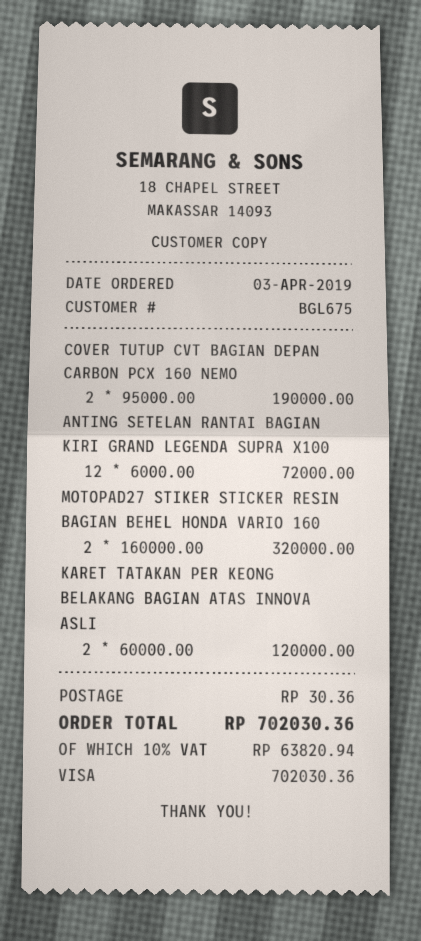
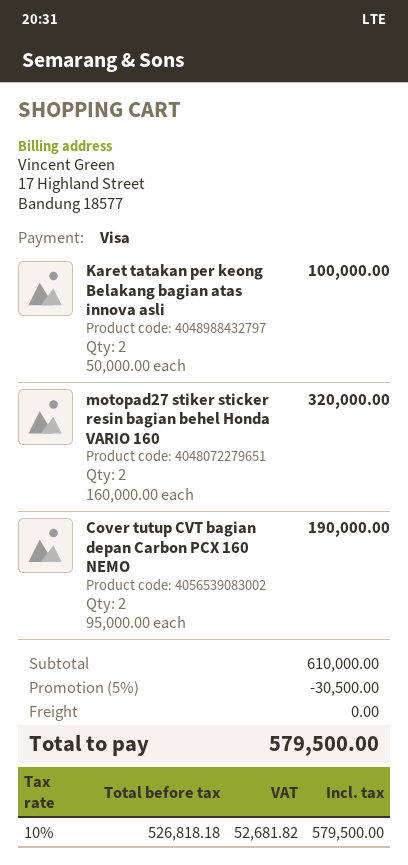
ANTING SETELAN RANTAI BAGIAN KIRI GRAND LEGENDA SUPRA X100: 12 x 6000.00 = 72000.00 -> none
KARET TATAKAN PER KEONG BELAKANG BAGIAN ATAS INNOVA ASLI: 2 x 60000.00 = 120000.00 -> 2 x 50000.00 = 100000.00
discount: none -> 5% = 30500.00
shipping: 30.36 -> 0.00
tax: 10% = 63820.94 -> 10% = 52681.82
total: 702030.36 -> 579500.00

